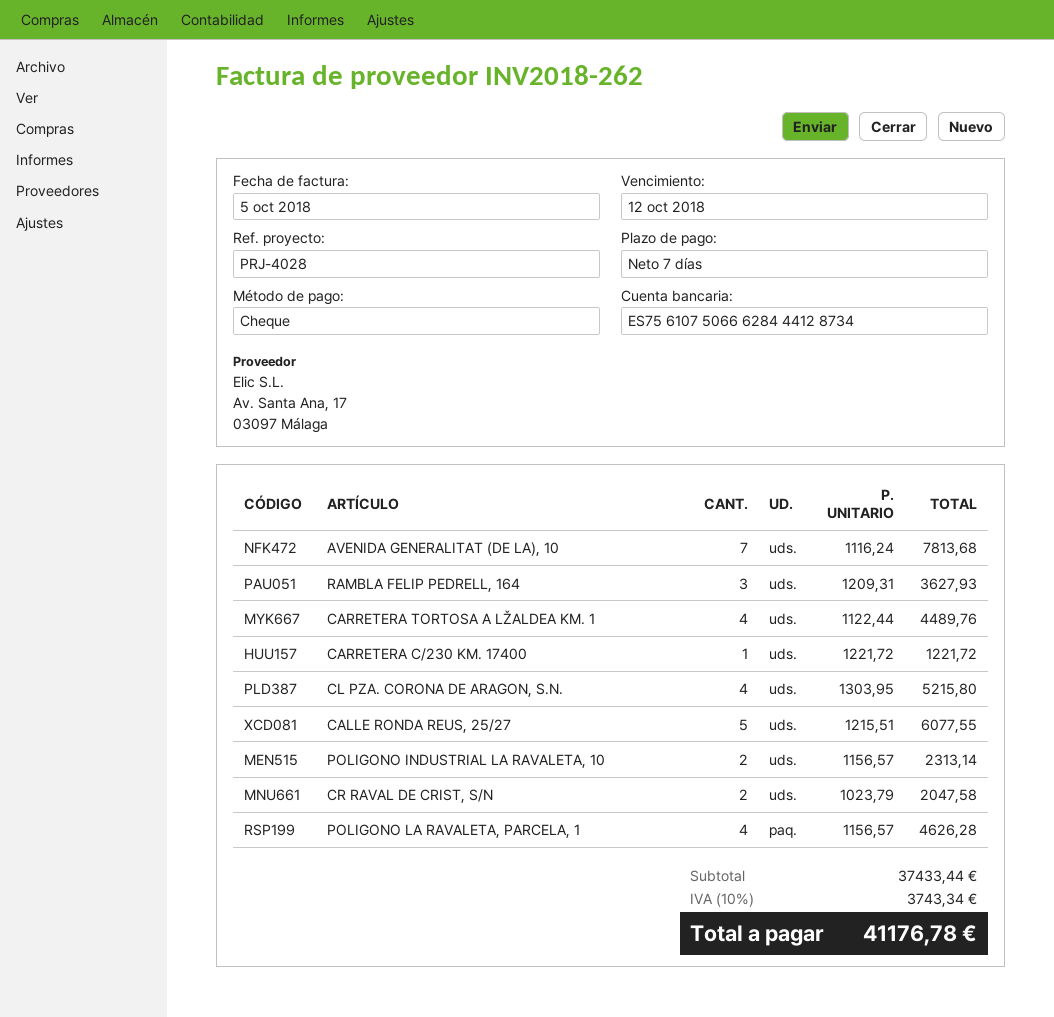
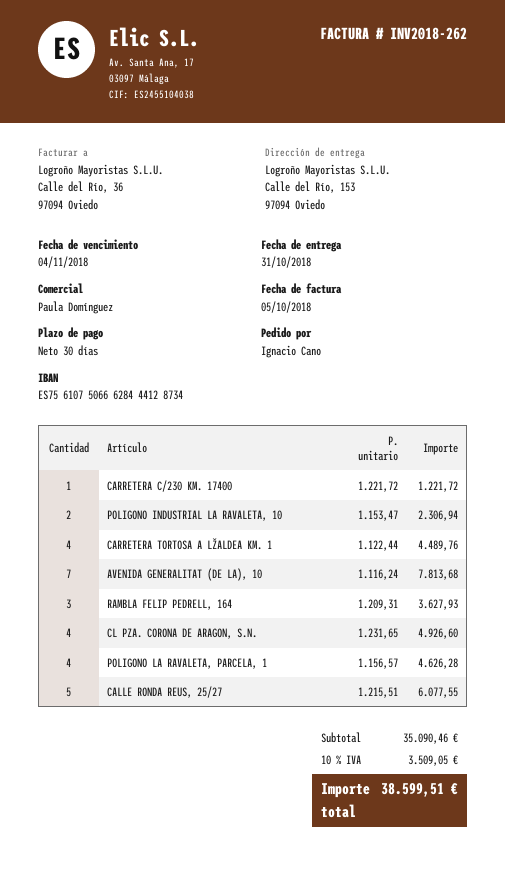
payment terms: 7 days -> 30 days
due date: 2018-10-12 -> 2018-11-04
CL PZA. CORONA DE ARAGON, S.N.: 4 x 1303.95 = 5215.80 -> 4 x 1231.65 = 4926.60
POLIGONO INDUSTRIAL LA RAVALETA, 10: 2 x 1156.57 = 2313.14 -> 2 x 1153.47 = 2306.94
CR RAVAL DE CRIST, S/N: 2 x 1023.79 = 2047.58 -> none
subtotal: 37433.44 -> 35090.46
tax: 10% = 3743.34 -> 10% = 3509.05
total: 41176.78 -> 38599.51

